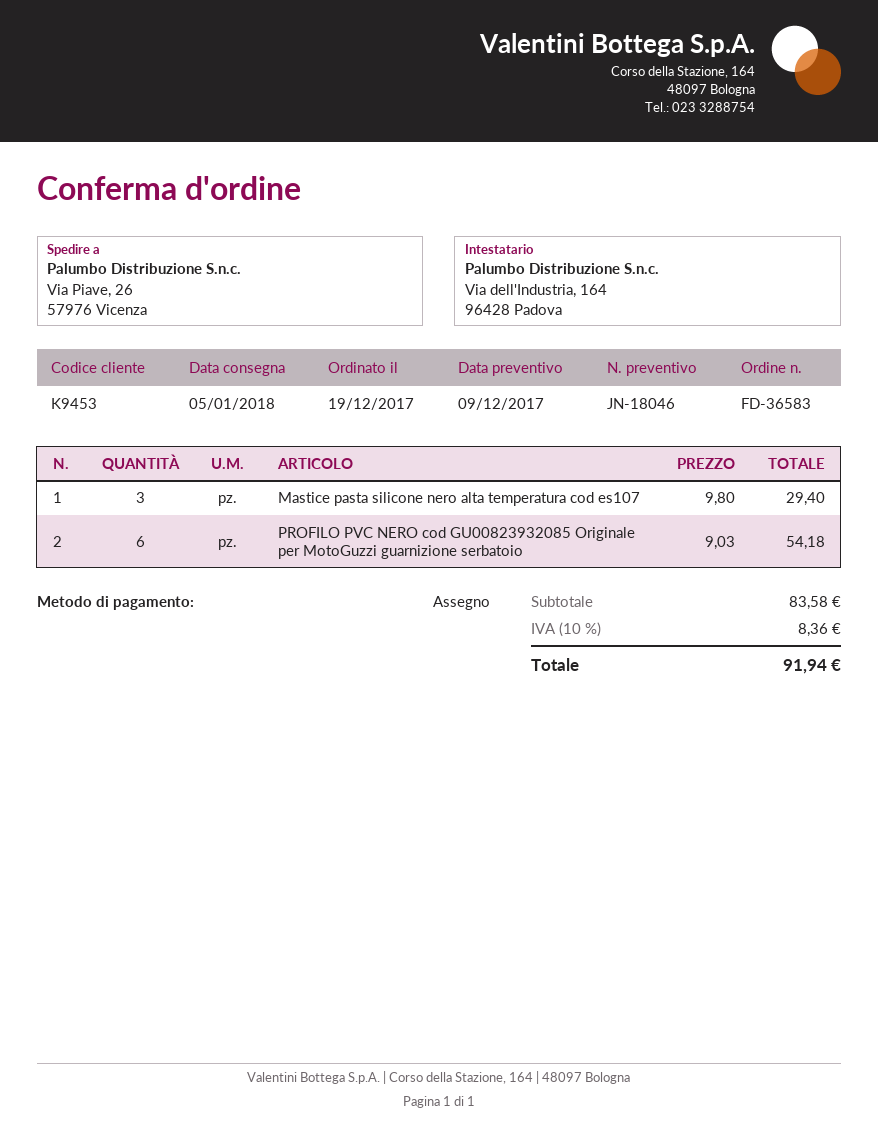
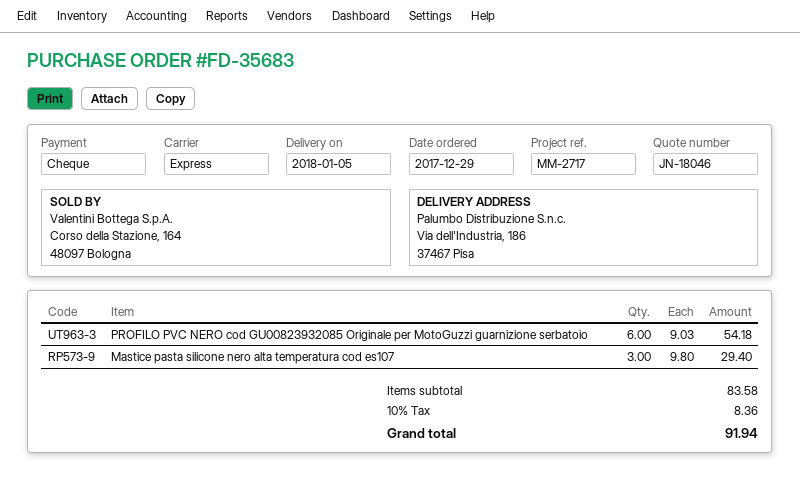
order number: FD-36583 -> FD-35683
order date: 2017-12-19 -> 2017-12-29
ship to: Via Piave, 26, 57976 Vicenza -> Via dell'Industria, 186, 37467 Pisa

